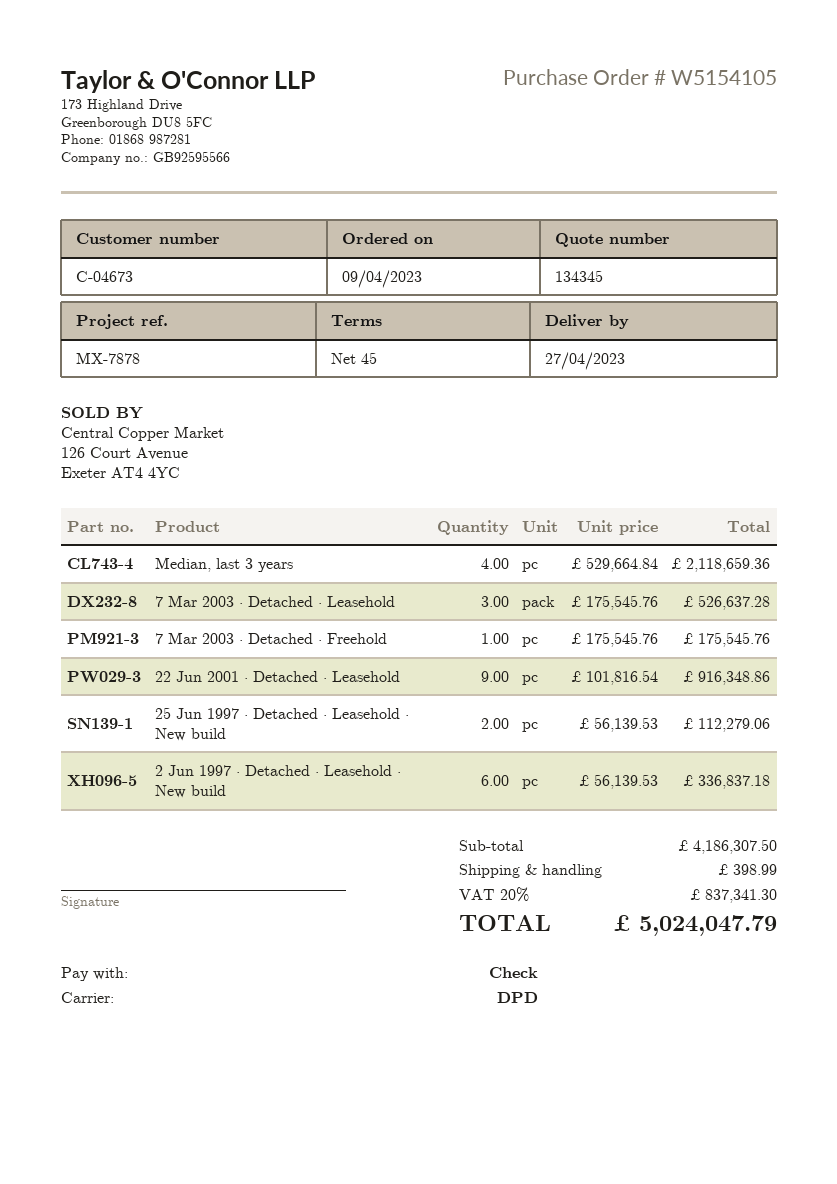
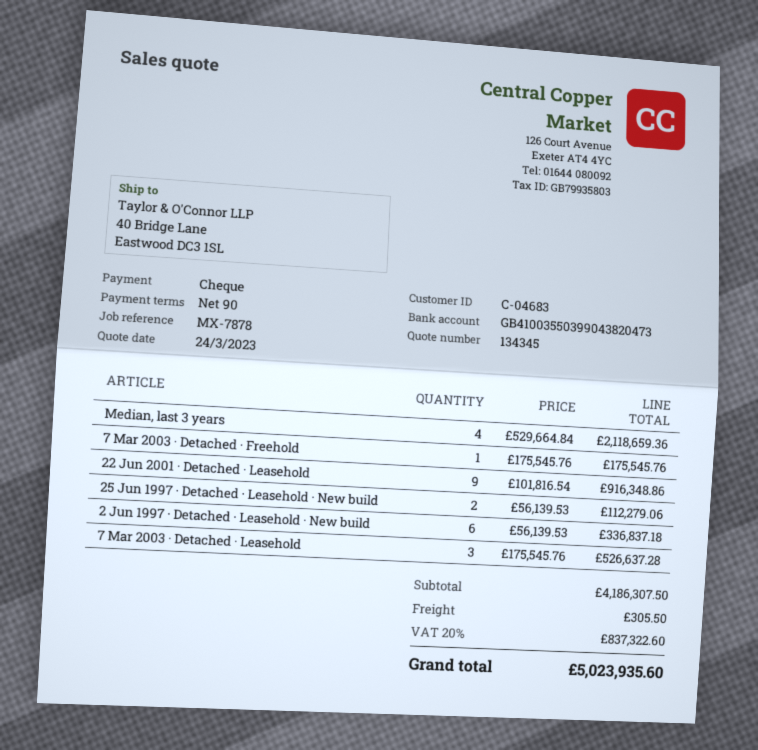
payment terms: 45 days -> 90 days
customer number: C-04673 -> C-04683
shipping: 398.99 -> 305.50
tax: 20% = 837341.30 -> 20% = 837322.60
total: 5024047.79 -> 5023935.60

